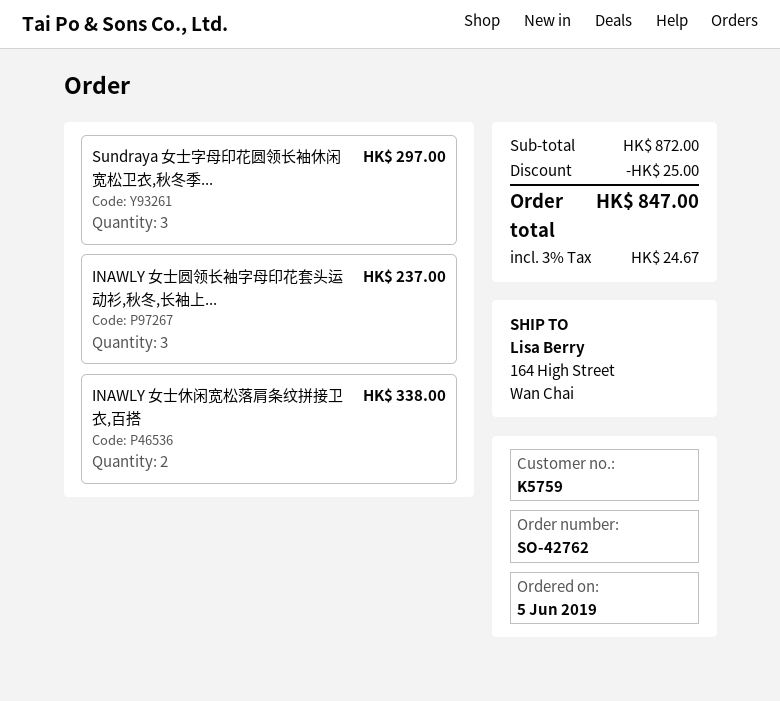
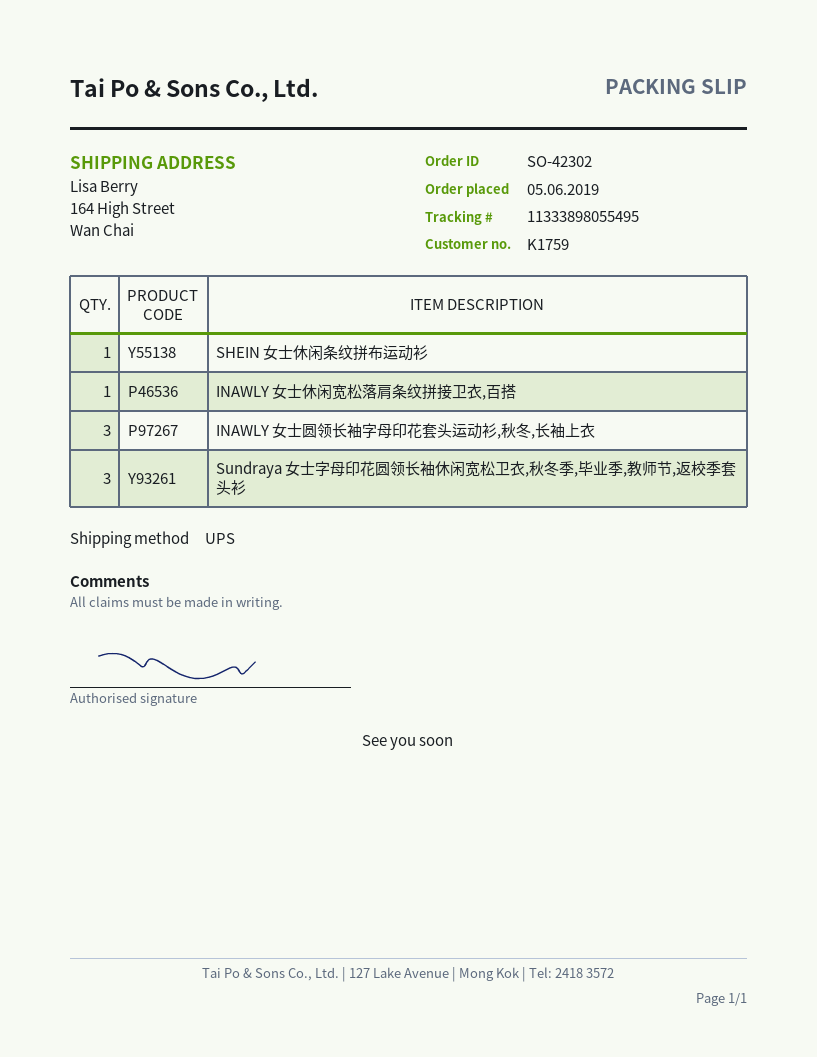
order number: SO-42762 -> SO-42302
customer number: K5759 -> K1759
INAWLY 女士休闲宽松落肩条纹拼接卫衣,百搭: 2 -> 1
SHEIN 女士休闲条纹拼布运动衫: none -> 1

